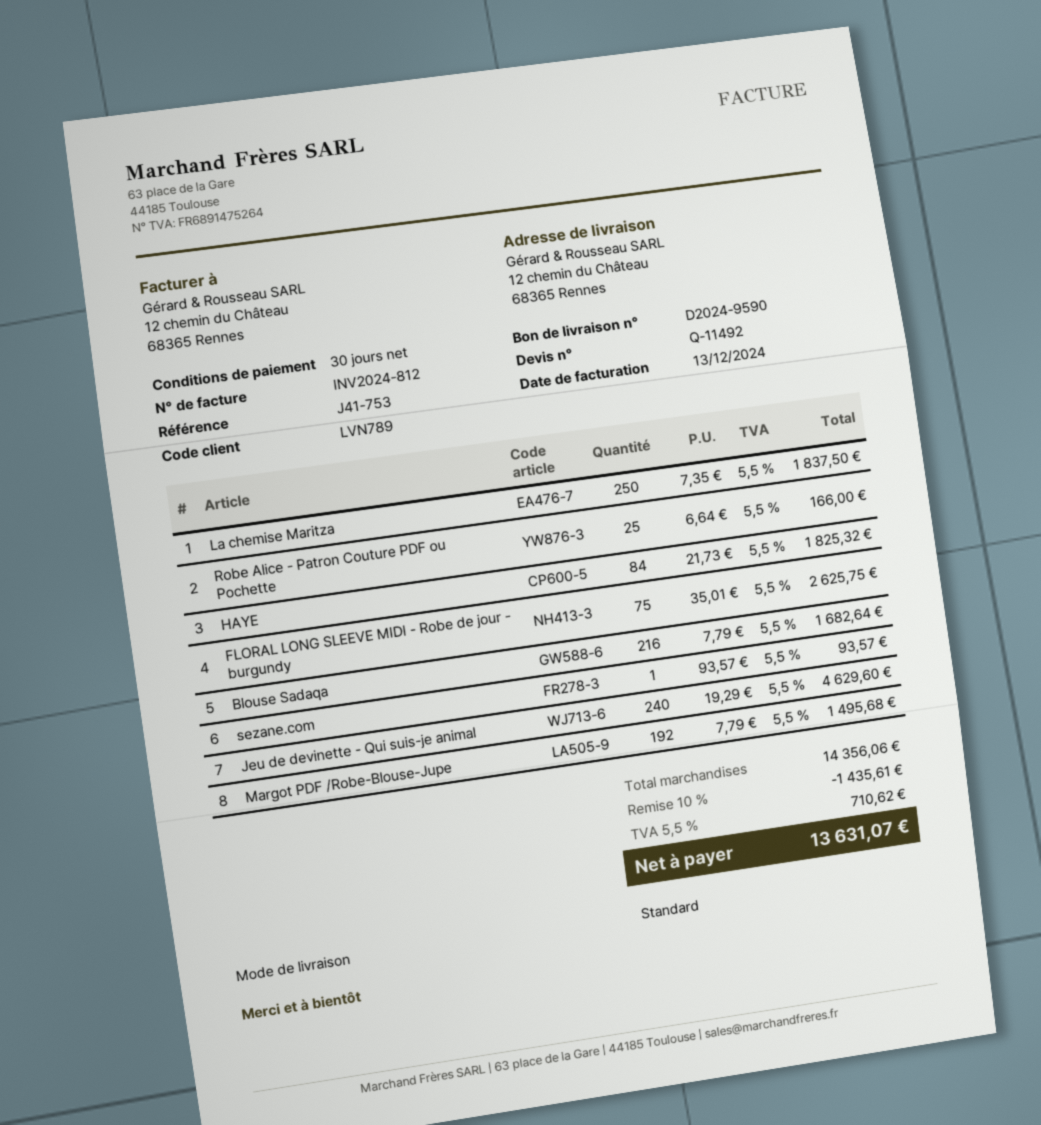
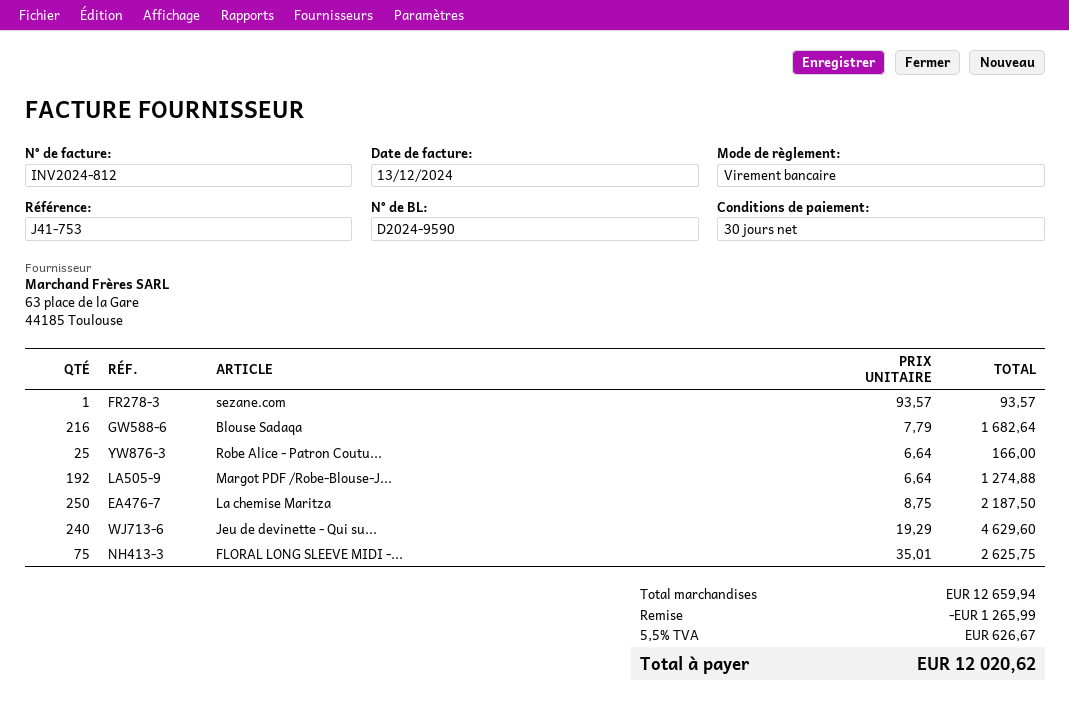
La chemise Maritza: 250 x 7.35 = 1837.50 -> 250 x 8.75 = 2187.50
HAYE: 84 x 21.73 = 1825.32 -> none
Margot PDF /Robe-Blouse-Jupe: 192 x 7.79 = 1495.68 -> 192 x 6.64 = 1274.88
subtotal: 14356.06 -> 12659.94
discount: 1435.61 -> 1265.99
tax: 5.5% = 710.62 -> 5.5% = 626.67
total: 13631.07 -> 12020.62

